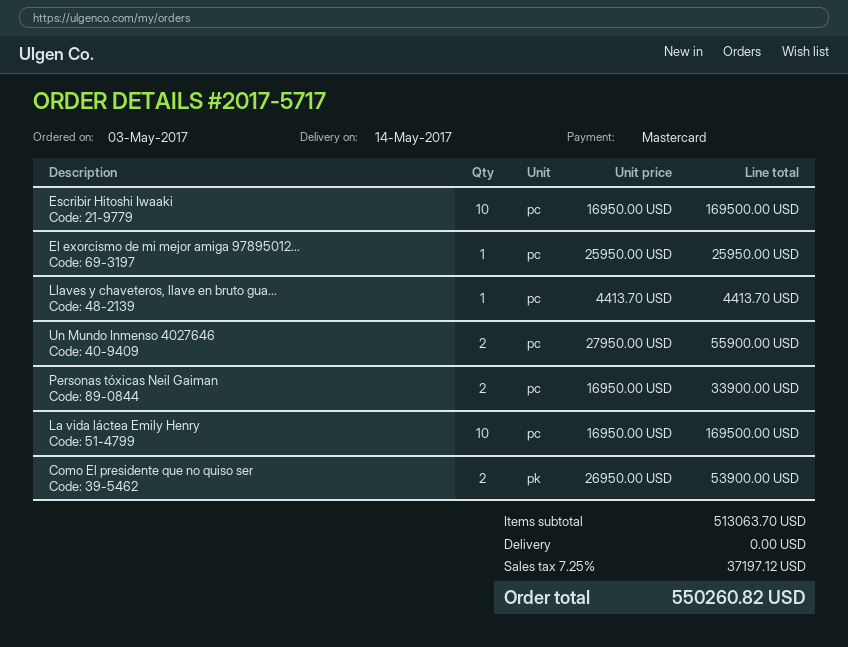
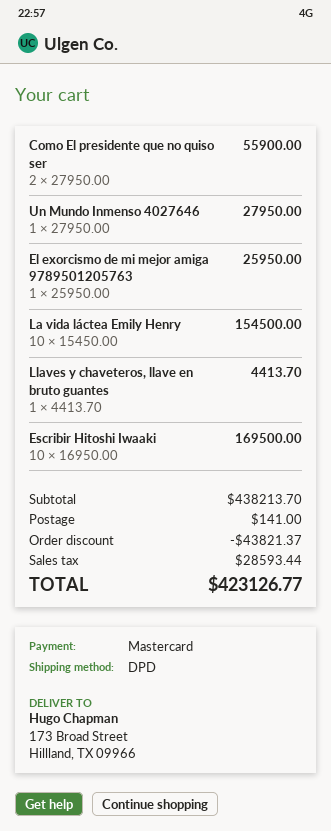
Un Mundo Inmenso 4027646: 2 x 27950.00 = 55900.00 -> 1 x 27950.00 = 27950.00
Personas tóxicas Neil Gaiman: 2 x 16950.00 = 33900.00 -> none
La vida láctea Emily Henry: 10 x 16950.00 = 169500.00 -> 10 x 15450.00 = 154500.00
Como El presidente que no quiso ser: 2 x 26950.00 = 53900.00 -> 2 x 27950.00 = 55900.00
subtotal: 513063.70 -> 438213.70
discount: none -> 43821.37
shipping: 0.00 -> 141.00
tax: 37197.12 -> 28593.44
total: 550260.82 -> 423126.77

